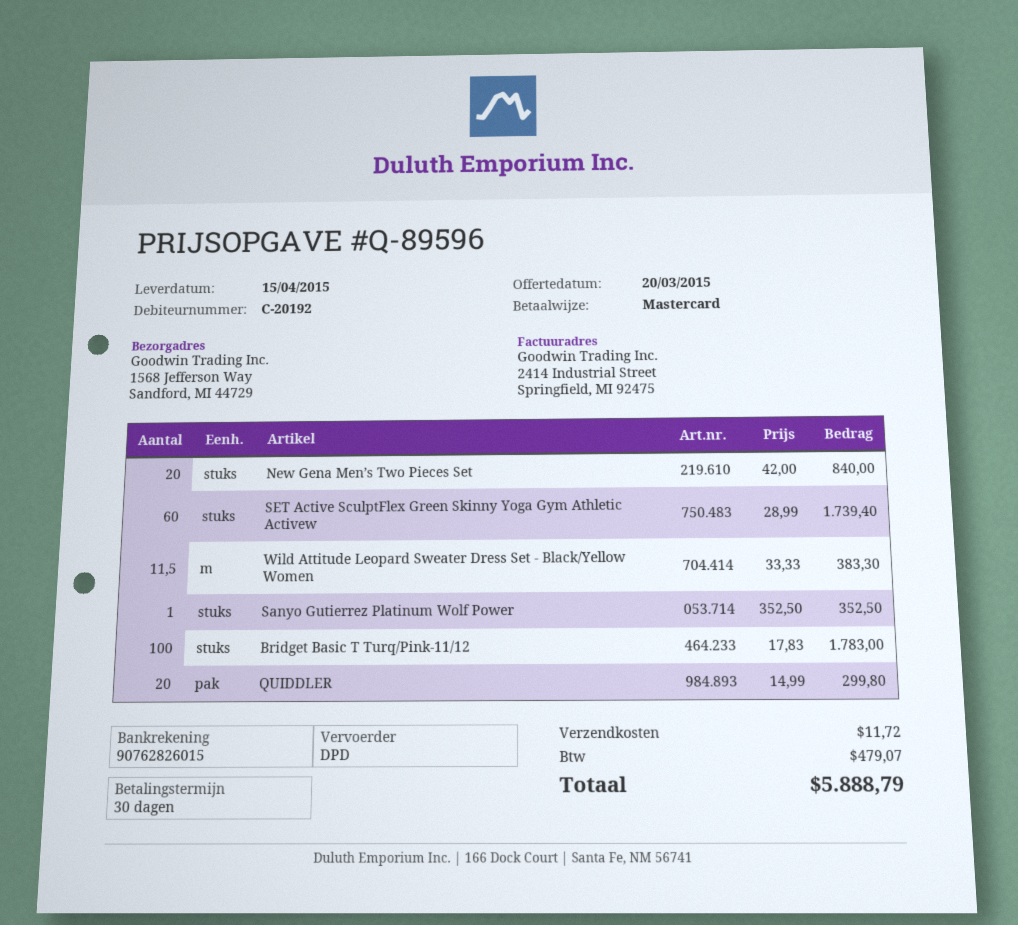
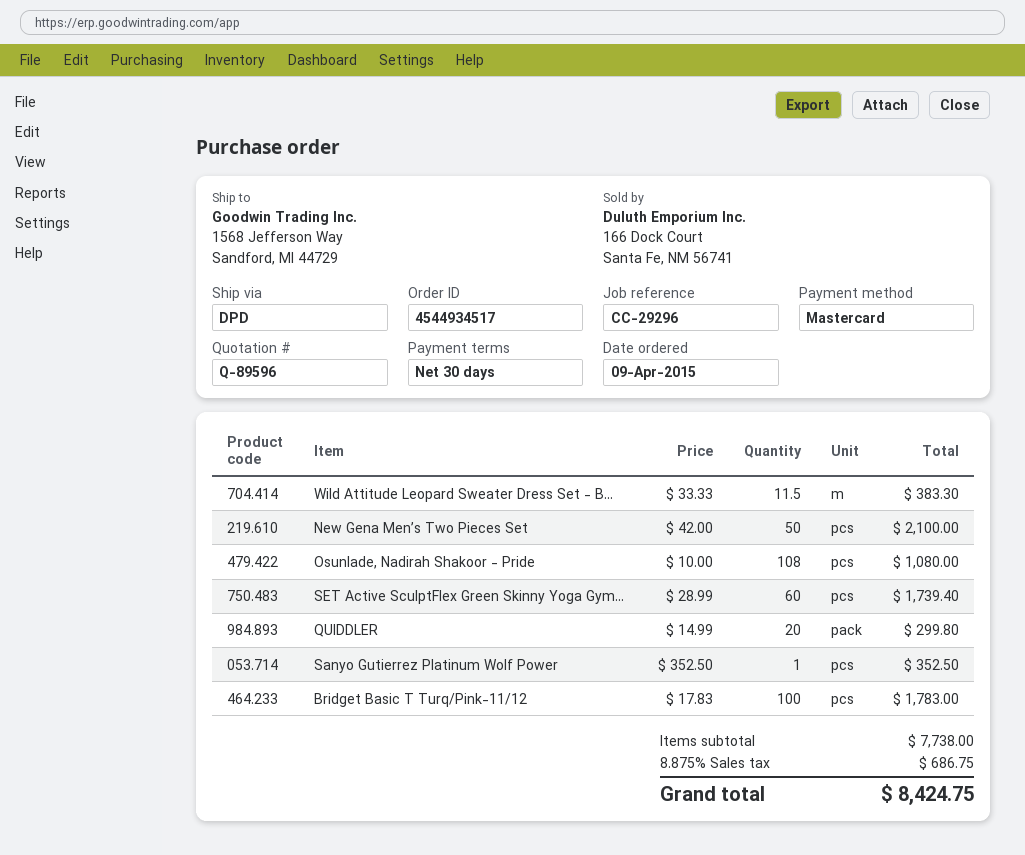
New Gena Men’s Two Pieces Set: 20 x 42.00 = 840.00 -> 50 x 42.00 = 2100.00
Osunlade, Nadirah Shakoor - Pride: none -> 108 x 10.00 = 1080.00
shipping: 11.72 -> none
tax: 479.07 -> 686.75
total: 5888.79 -> 8424.75

